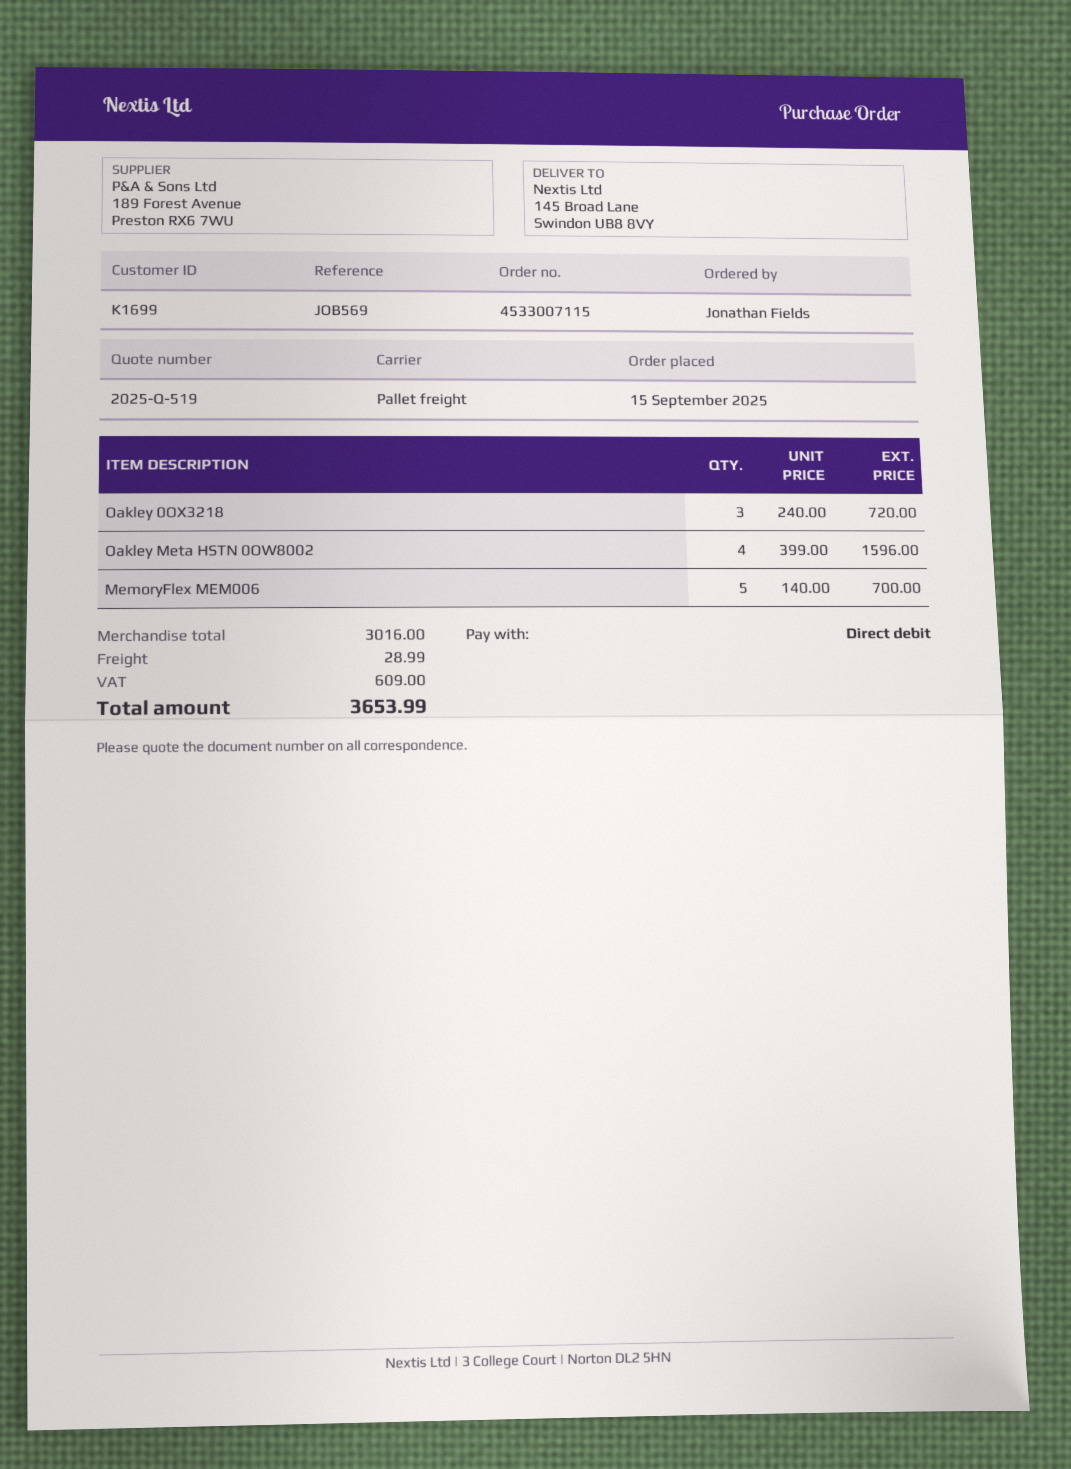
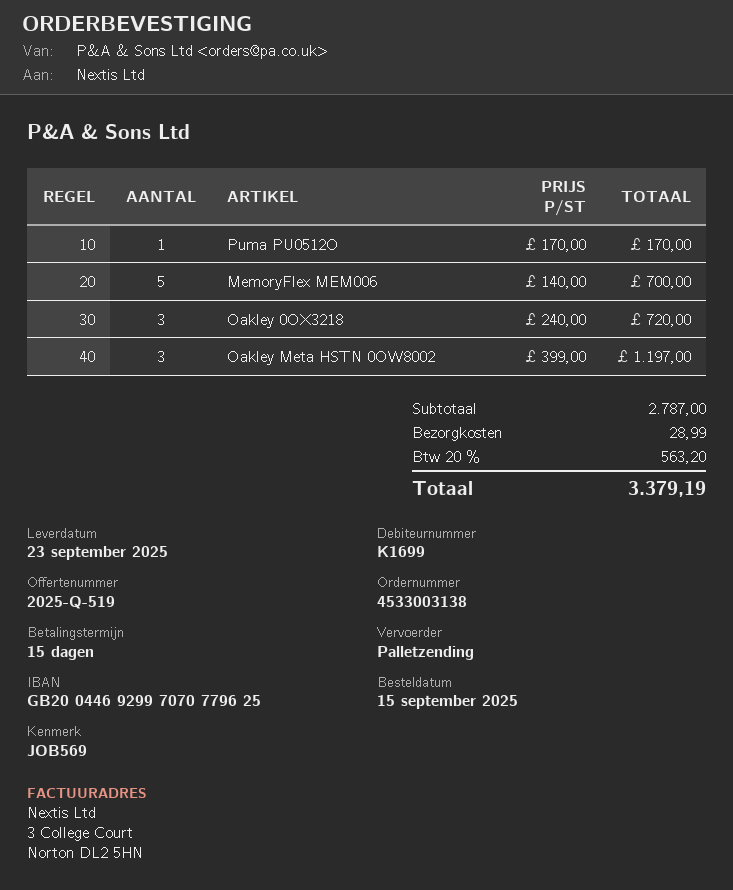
order number: 4533007115 -> 4533003138
Oakley Meta HSTN 0OW8002: 4 x 399.00 = 1596.00 -> 3 x 399.00 = 1197.00
Puma PU0512O: none -> 1 x 170.00 = 170.00
subtotal: 3016.00 -> 2787.00
tax: 609.00 -> 563.20
total: 3653.99 -> 3379.19

